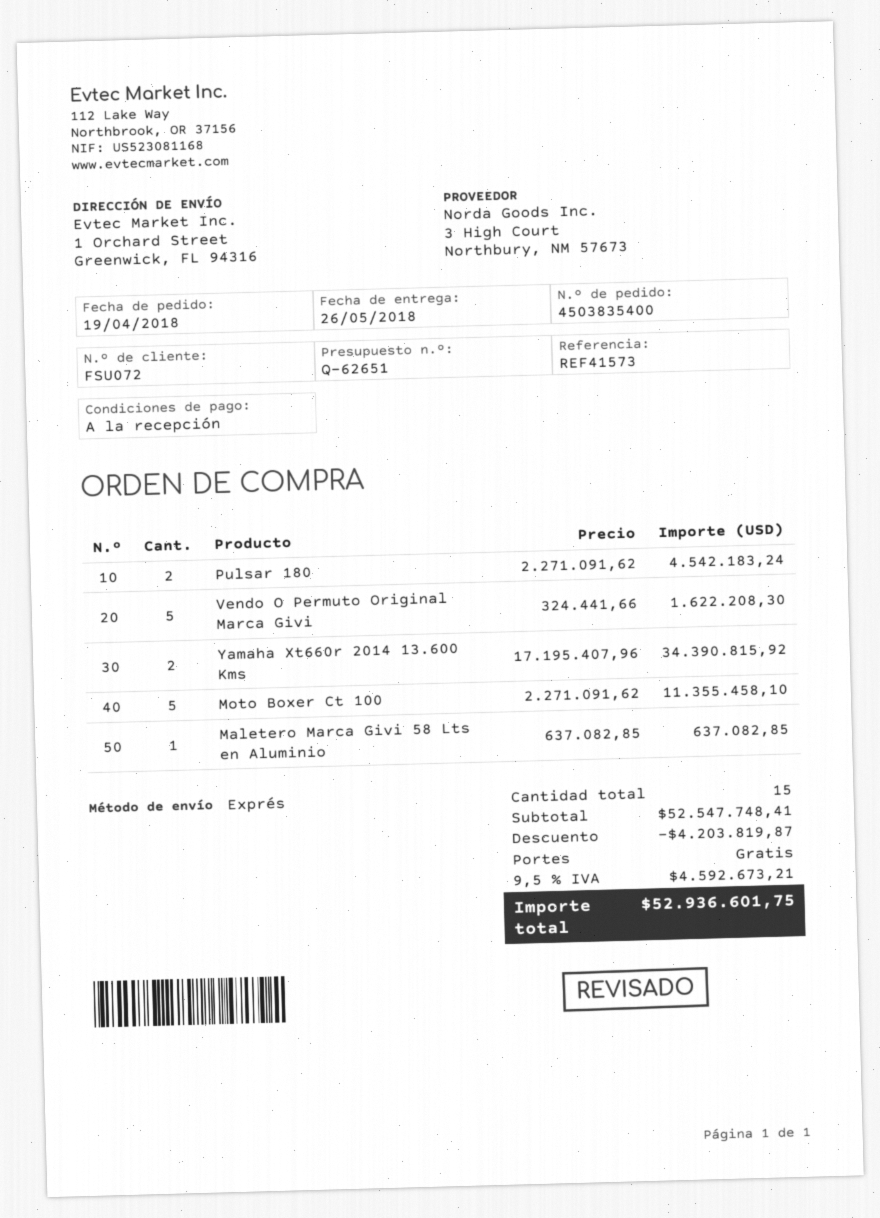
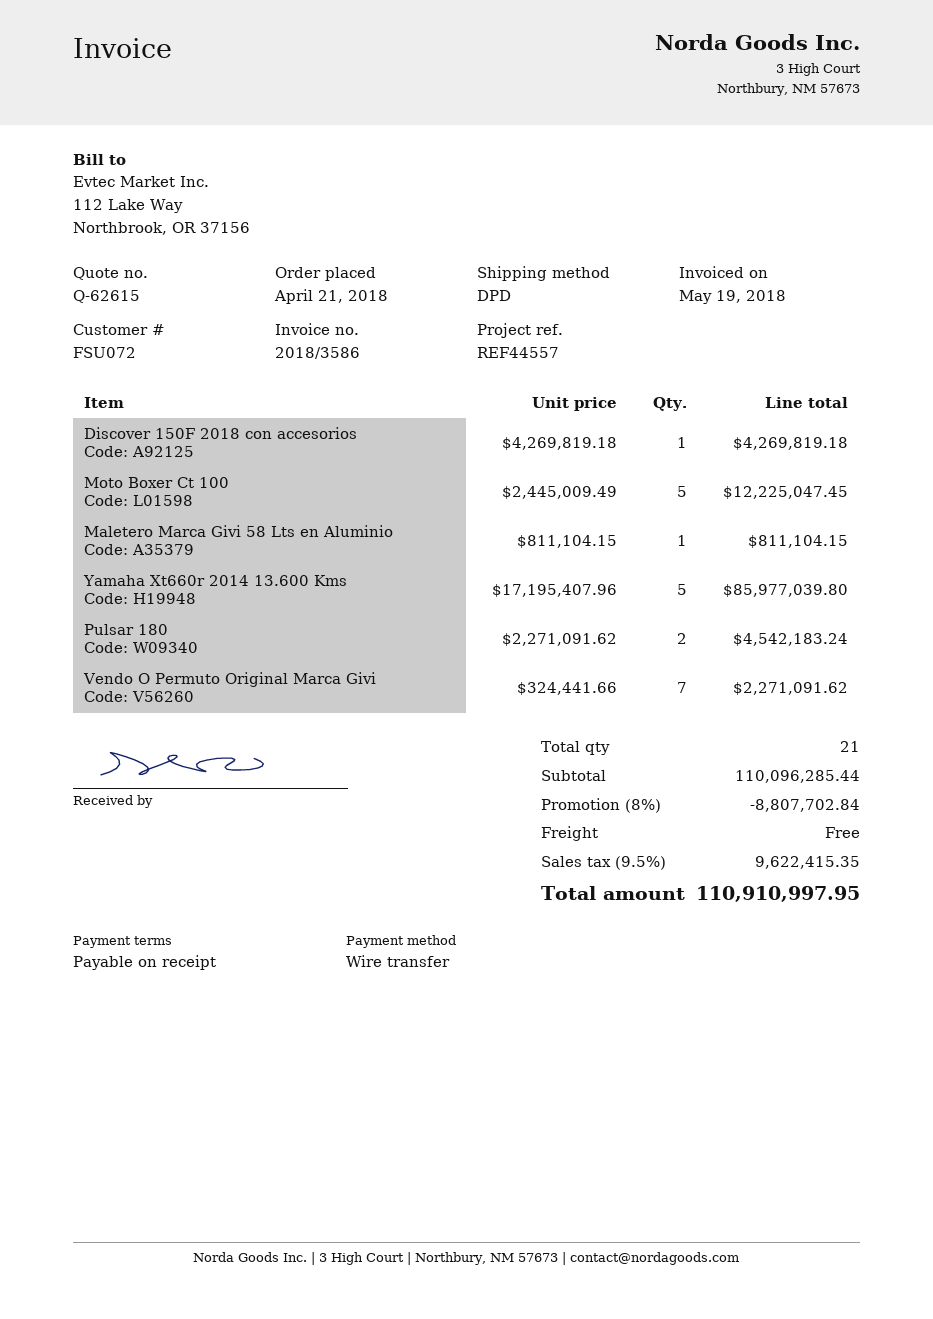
quote number: Q-62651 -> Q-62615
order date: 2018-04-19 -> 2018-04-21
reference: REF41573 -> REF44557
shipping method: express -> DPD
Vendo O Permuto Original Marca Givi: 5 x 324441.66 = 1622208.30 -> 7 x 324441.66 = 2271091.62
Yamaha Xt660r 2014 13.600 Kms: 2 x 17195407.96 = 34390815.92 -> 5 x 17195407.96 = 85977039.80
Moto Boxer Ct 100: 5 x 2271091.62 = 11355458.10 -> 5 x 2445009.49 = 12225047.45
Maletero Marca Givi 58 Lts en Aluminio: 1 x 637082.85 = 637082.85 -> 1 x 811104.15 = 811104.15
Discover 150F 2018 con accesorios: none -> 1 x 4269819.18 = 4269819.18
total quantity: 15 -> 21
subtotal: 52547748.41 -> 110096285.44
discount: 4203819.87 -> 8807702.84
tax: 9.5% = 4592673.21 -> 9.5% = 9622415.35
total: 52936601.75 -> 110910997.95

